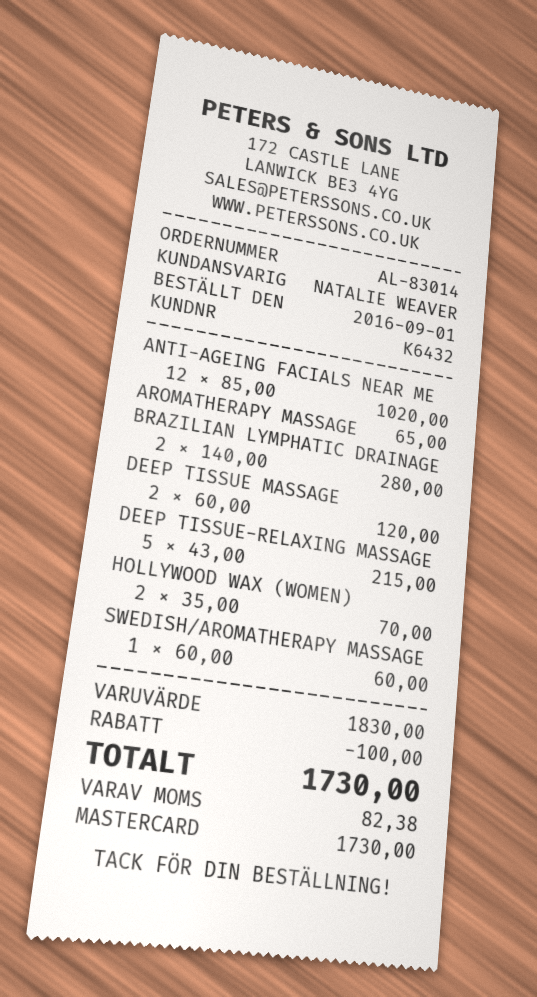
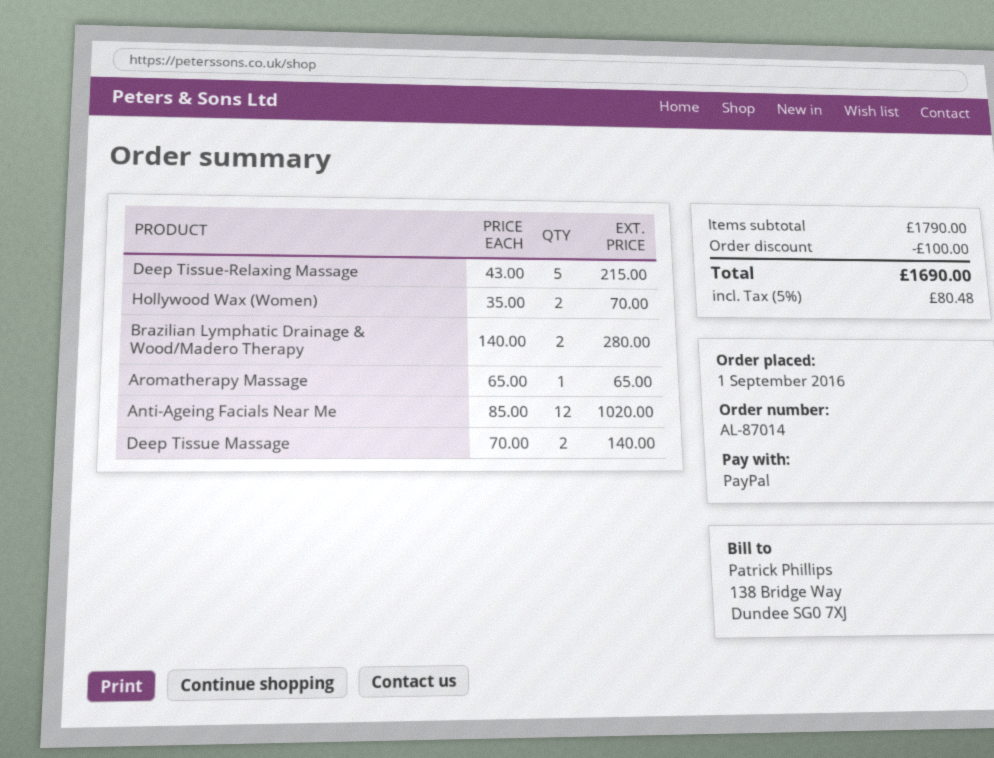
order number: AL-83014 -> AL-87014
payment method: Mastercard -> PayPal
DEEP TISSUE MASSAGE: 2 x 60.00 = 120.00 -> 2 x 70.00 = 140.00
SWEDISH/AROMATHERAPY MASSAGE: 1 x 60.00 = 60.00 -> none
subtotal: 1830.00 -> 1790.00
tax: 82.38 -> 80.48
total: 1730.00 -> 1690.00

